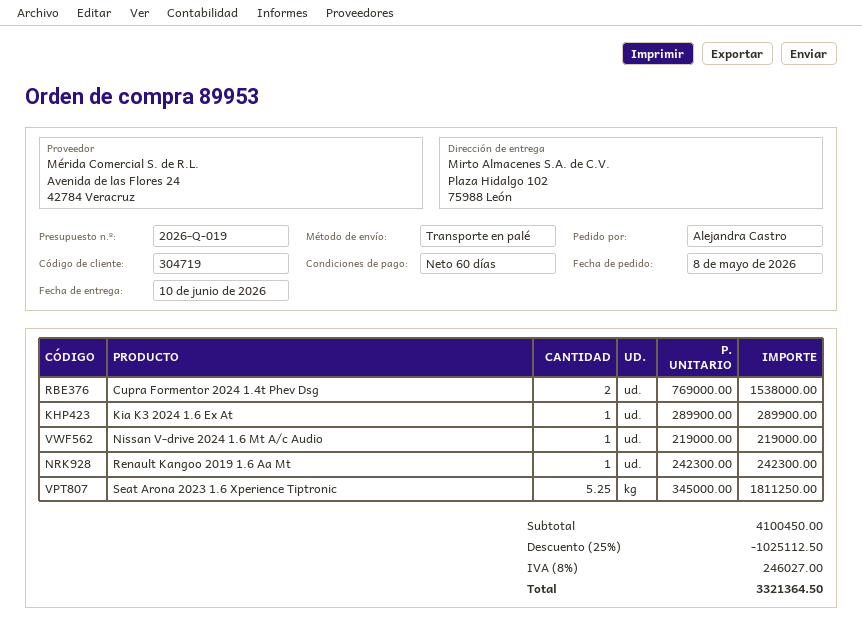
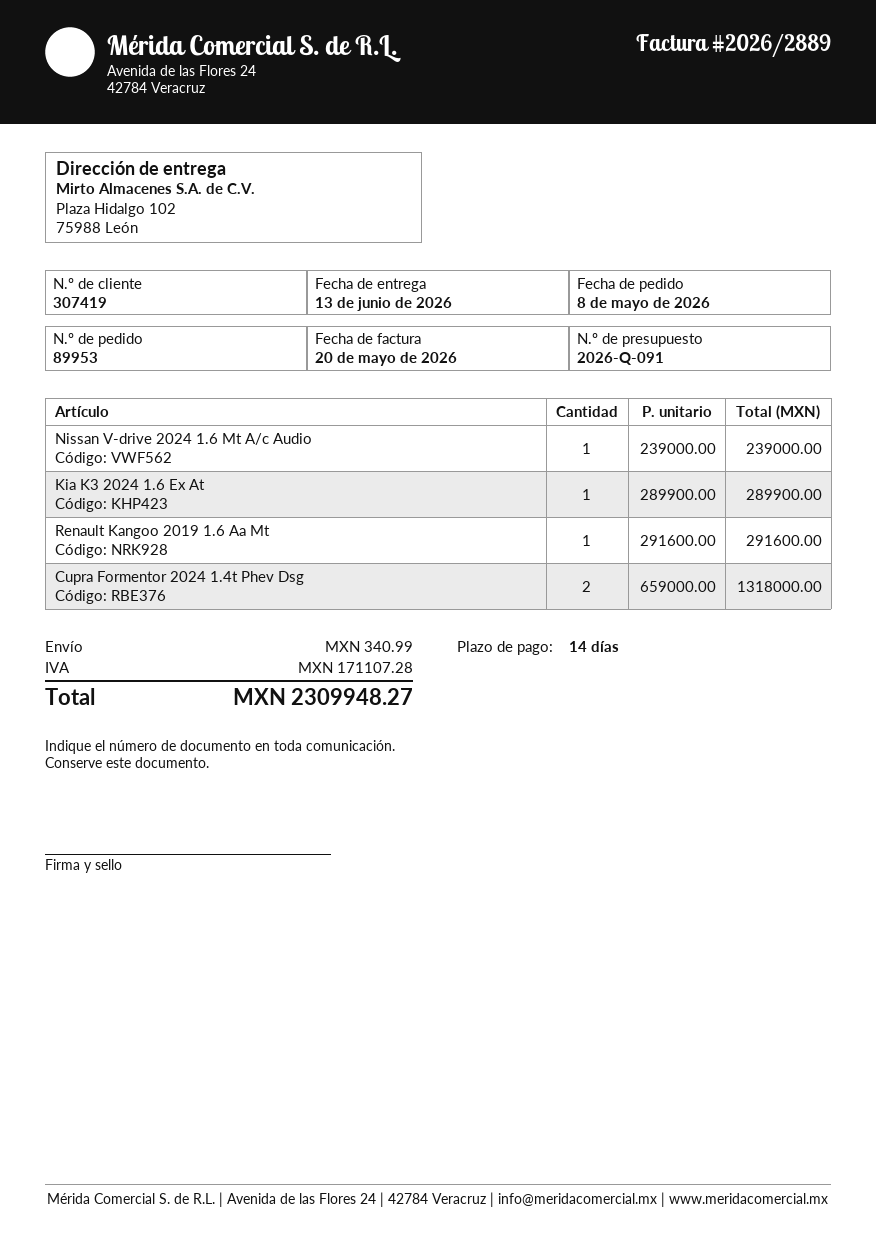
quote number: 2026-Q-019 -> 2026-Q-091
delivery date: 2026-06-10 -> 2026-06-13
payment terms: 60 days -> 14 days
customer number: 304719 -> 307419
Cupra Formentor 2024 1.4t Phev Dsg: 2 x 769000.00 = 1538000.00 -> 2 x 659000.00 = 1318000.00
Nissan V-drive 2024 1.6 Mt A/c Audio: 1 x 219000.00 = 219000.00 -> 1 x 239000.00 = 239000.00
Renault Kangoo 2019 1.6 Aa Mt: 1 x 242300.00 = 242300.00 -> 1 x 291600.00 = 291600.00
Seat Arona 2023 1.6 Xperience Tiptronic: 5.25 x 345000.00 = 1811250.00 -> none
discount: 25% = 1025112.50 -> none
shipping: none -> 340.99
tax: 246027.00 -> 171107.28
total: 3321364.50 -> 2309948.27

